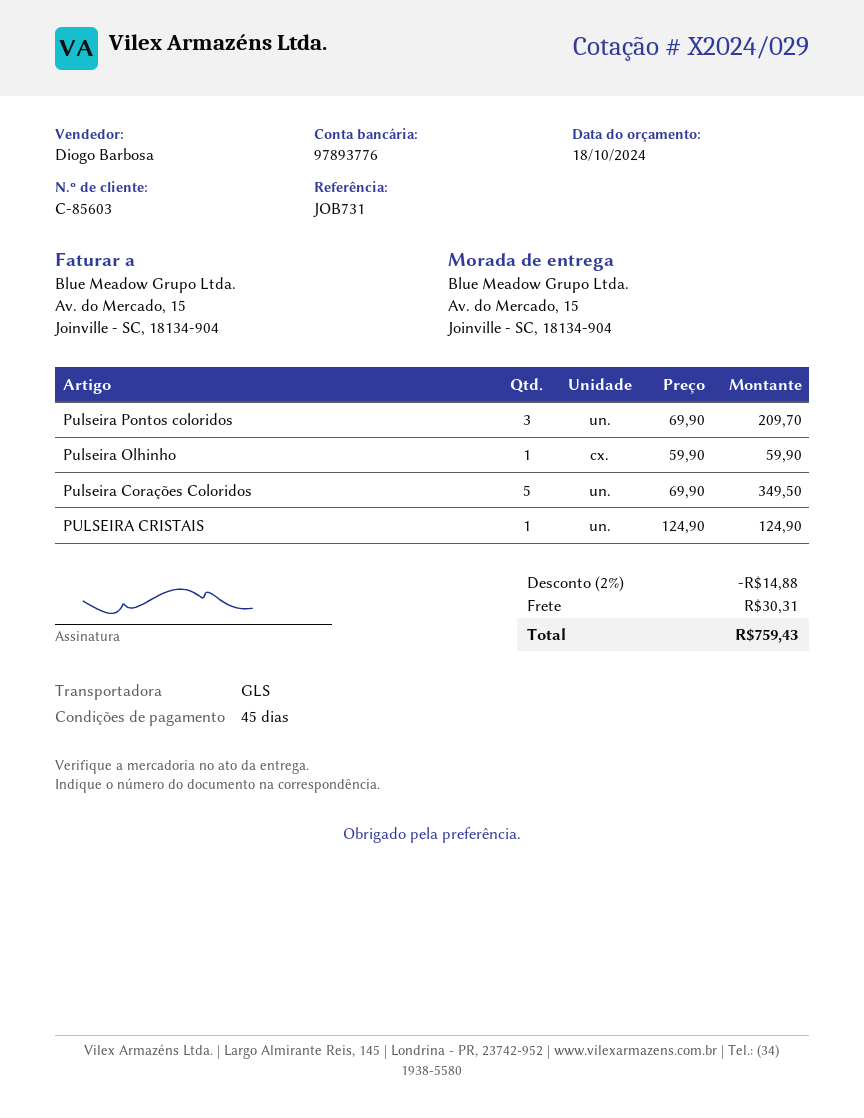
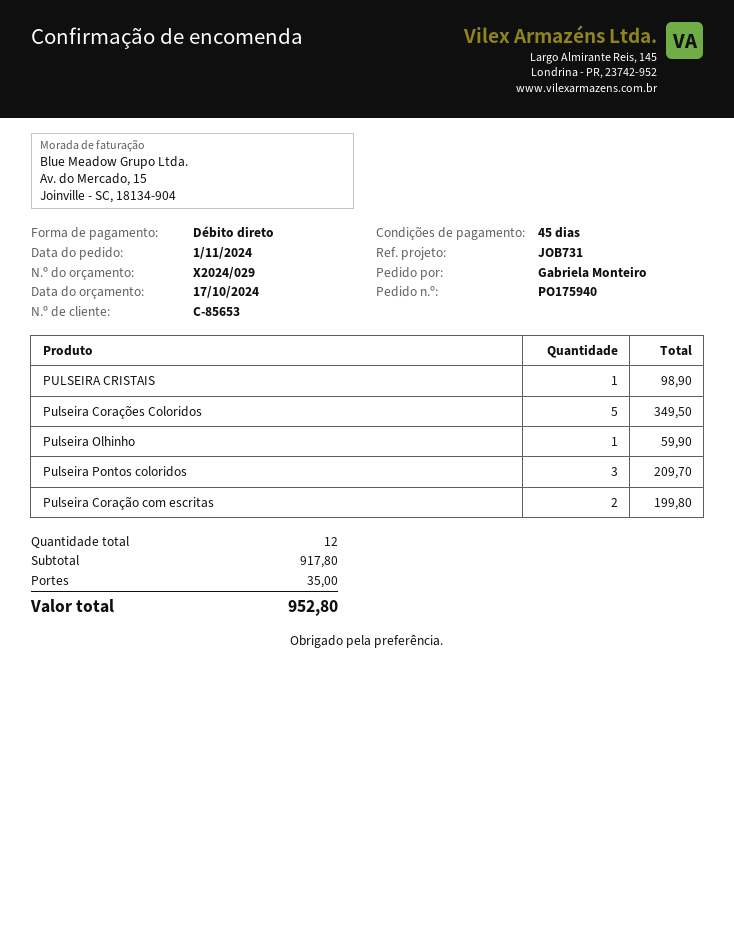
quote date: 2024-10-18 -> 2024-10-17
customer number: C-85603 -> C-85653
PULSEIRA CRISTAIS: 1 for 124.90 -> 1 for 98.90
Pulseira Coração com escritas: none -> 2 for 199.80
discount: 2% = 14.88 -> none
shipping: 30.31 -> 35.00
total: 759.43 -> 952.80

